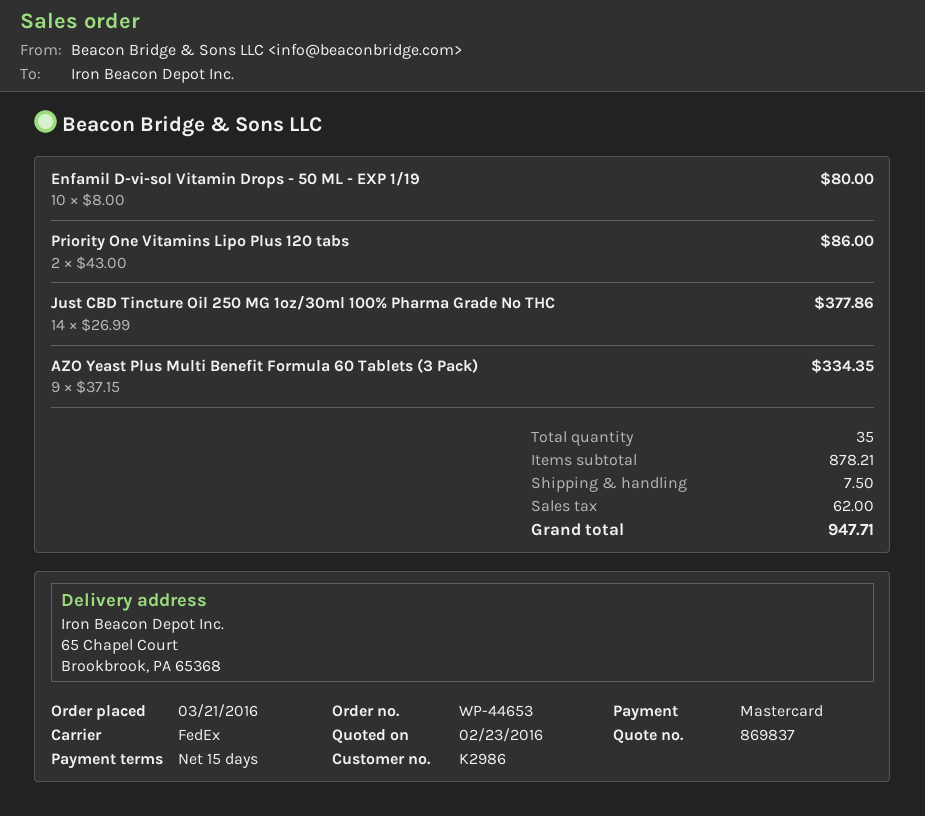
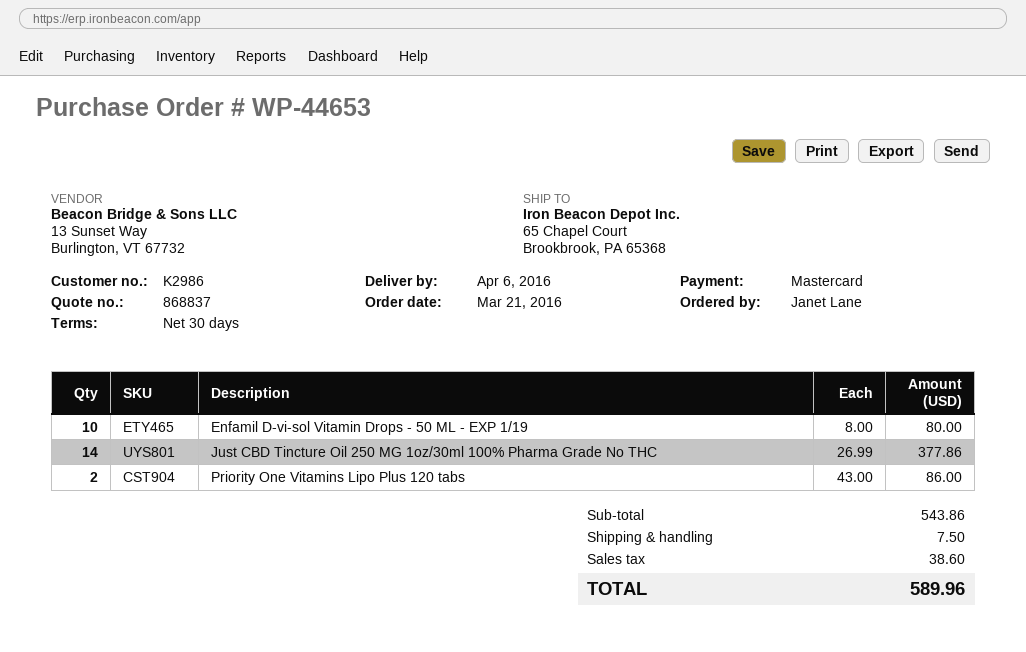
quote number: 869837 -> 868837
payment terms: 15 days -> 30 days
AZO Yeast Plus Multi Benefit Formula 60 Tablets (3 Pack): 9 x 37.15 = 334.35 -> none
subtotal: 878.21 -> 543.86
tax: 62.00 -> 38.60
total: 947.71 -> 589.96

